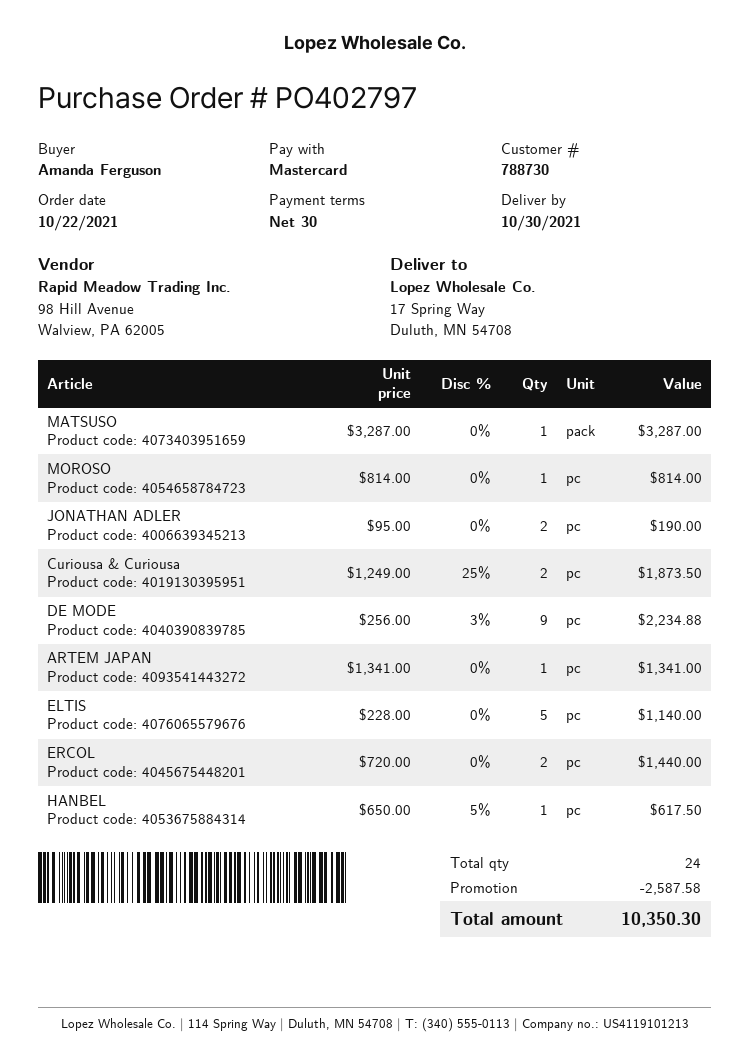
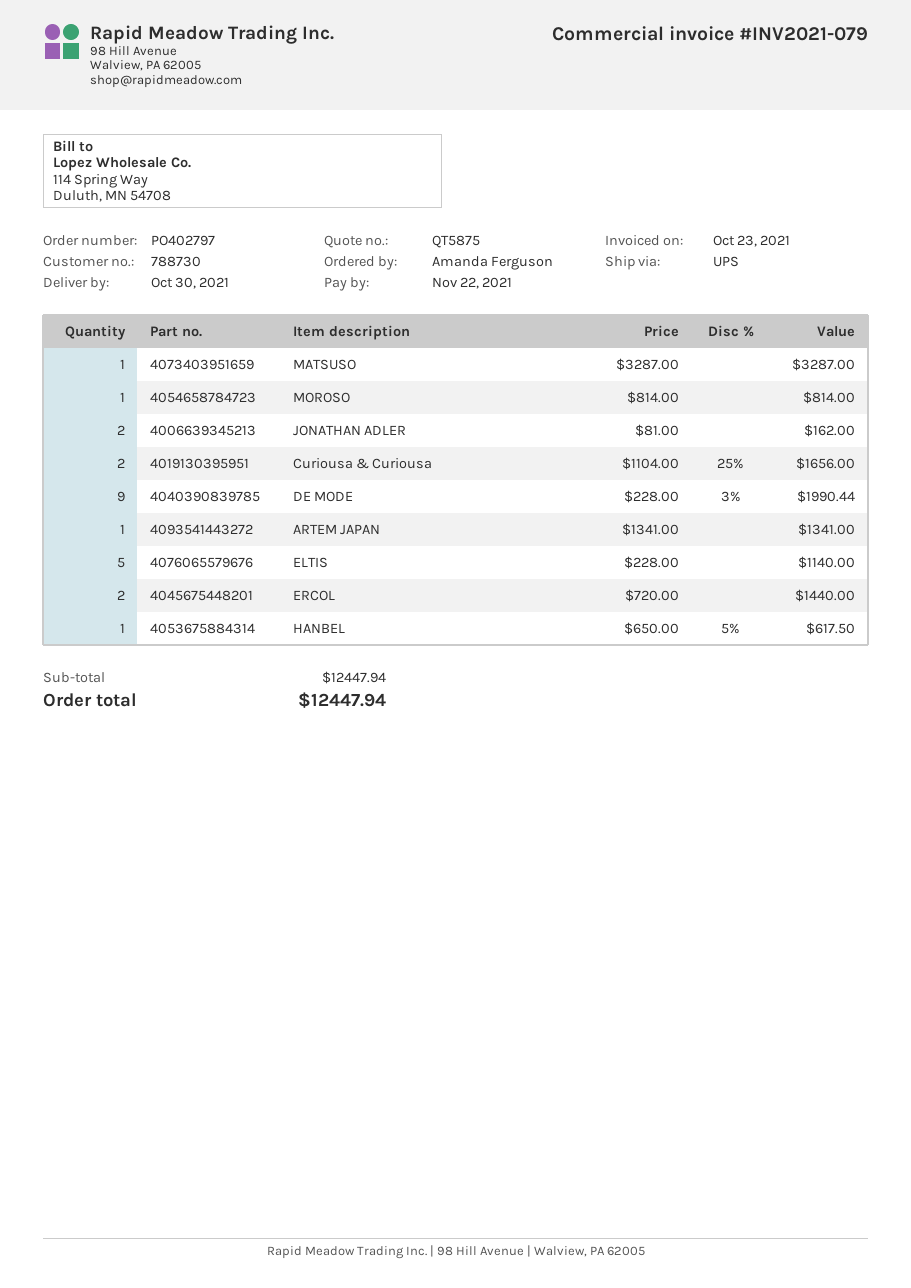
JONATHAN ADLER: 2 x 95.00 = 190.00 -> 2 x 81.00 = 162.00
Curiousa & Curiousa: 2 x 1249.00 - 25% = 1873.50 -> 2 x 1104.00 - 25% = 1656.00
DE MODE: 9 x 256.00 - 3% = 2234.88 -> 9 x 228.00 - 3% = 1990.44
discount: 2587.58 -> none
total: 10350.30 -> 12447.94

